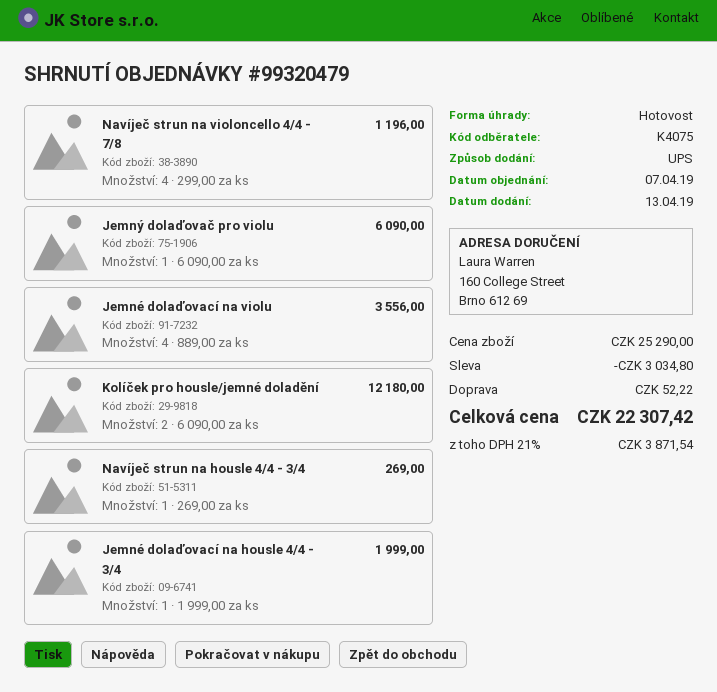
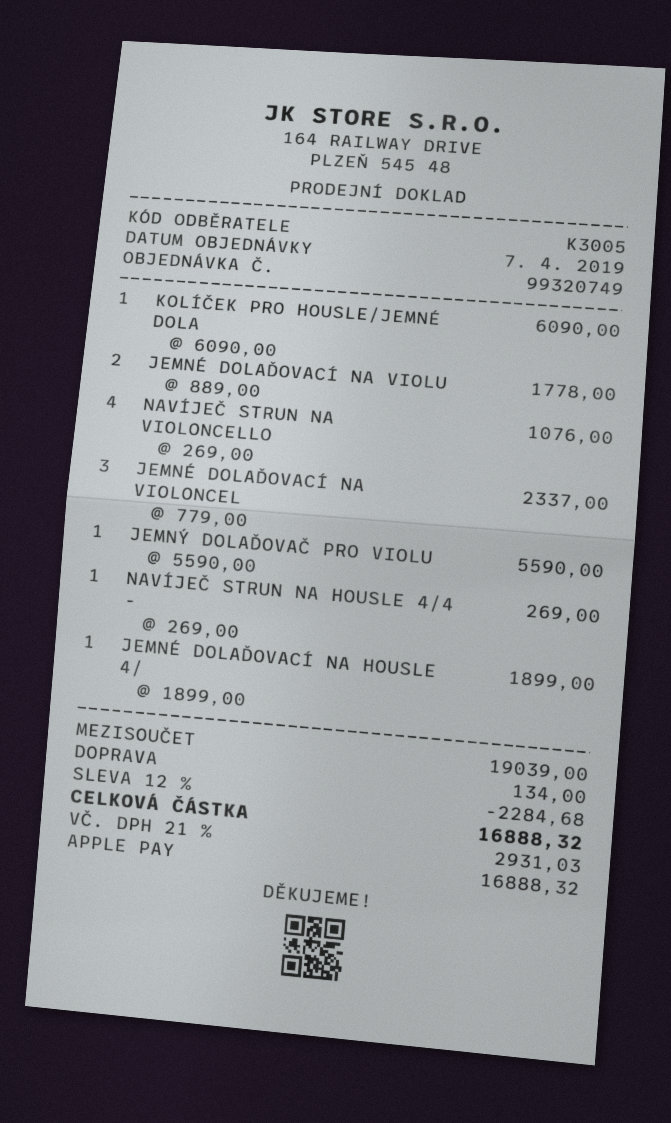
order number: 99320479 -> 99320749
customer number: K4075 -> K3005
payment method: cash -> Apple Pay
Navíječ strun na violoncello 4/4 - 7/8: 4 x 299.00 = 1196.00 -> 4 x 269.00 = 1076.00
Jemný dolaďovač pro violu: 1 x 6090.00 = 6090.00 -> 1 x 5590.00 = 5590.00
Jemné dolaďovací na violu: 4 x 889.00 = 3556.00 -> 2 x 889.00 = 1778.00
Kolíček pro housle/jemné doladění: 2 x 6090.00 = 12180.00 -> 1 x 6090.00 = 6090.00
Jemné dolaďovací na housle 4/4 - 3/4: 1 x 1999.00 = 1999.00 -> 1 x 1899.00 = 1899.00
JEMNÉ DOLAĎOVACÍ NA VIOLONCEL: none -> 3 x 779.00 = 2337.00
subtotal: 25290.00 -> 19039.00
discount: 3034.80 -> 2284.68
shipping: 52.22 -> 134.00
tax: 21% = 3871.54 -> 21% = 2931.03
total: 22307.42 -> 16888.32

